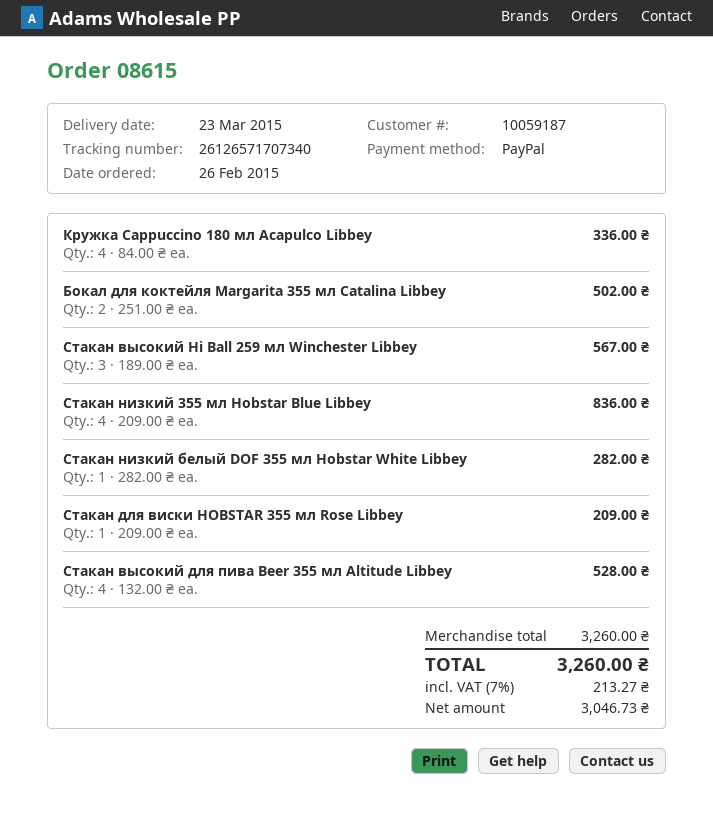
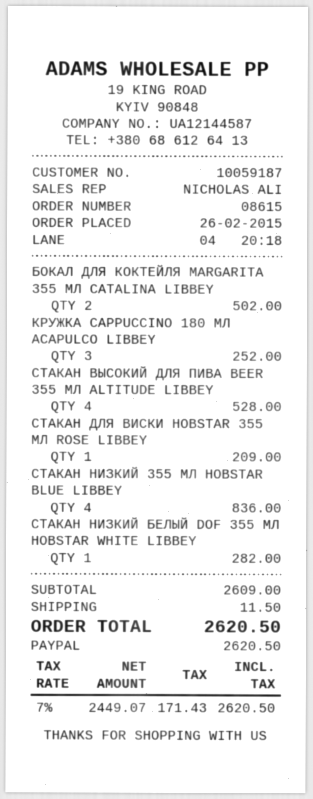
Кружка Cappuccino 180 мл Acapulco Libbey: 4 for 336.00 -> 3 for 252.00
Стакан высокий Hi Ball 259 мл Winchester Libbey: 3 for 567.00 -> none
subtotal: 3260.00 -> 2609.00
shipping: none -> 11.50
net: 3046.73 -> 2449.07
tax: 7% = 213.27 -> 7% = 171.43
total: 3260.00 -> 2620.50

